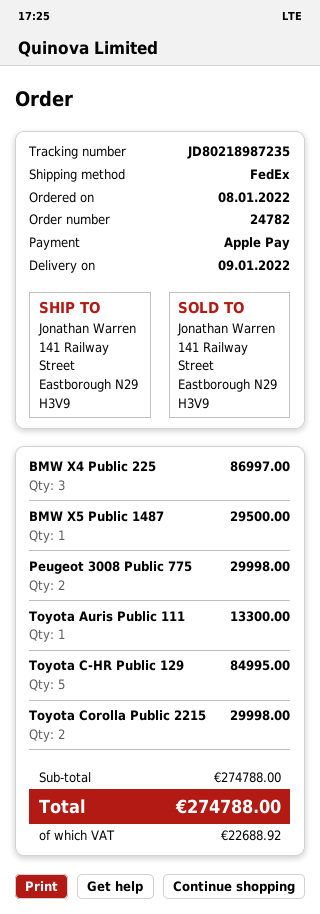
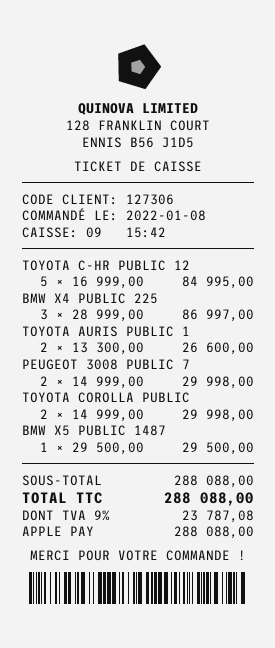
Toyota Auris Public 111: 1 for 13300.00 -> 2 for 26600.00
subtotal: 274788.00 -> 288088.00
tax: 22688.92 -> 23787.08
total: 274788.00 -> 288088.00

